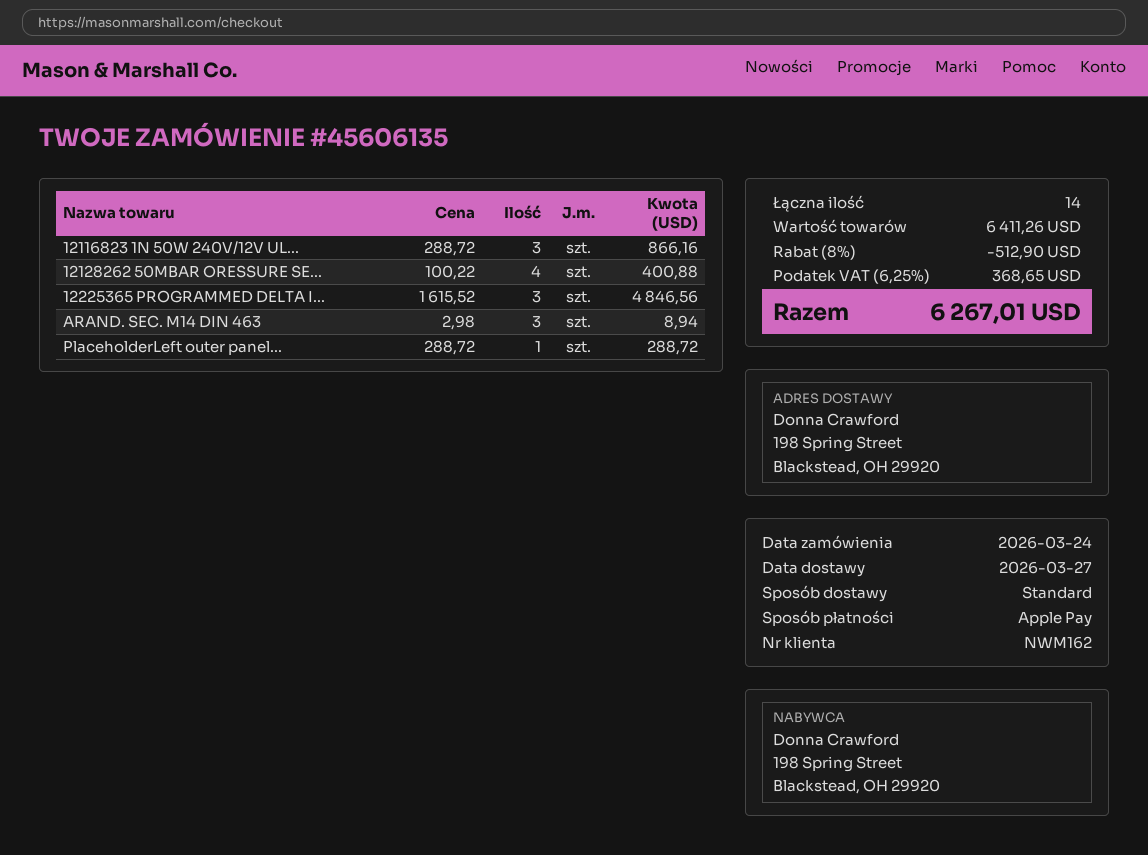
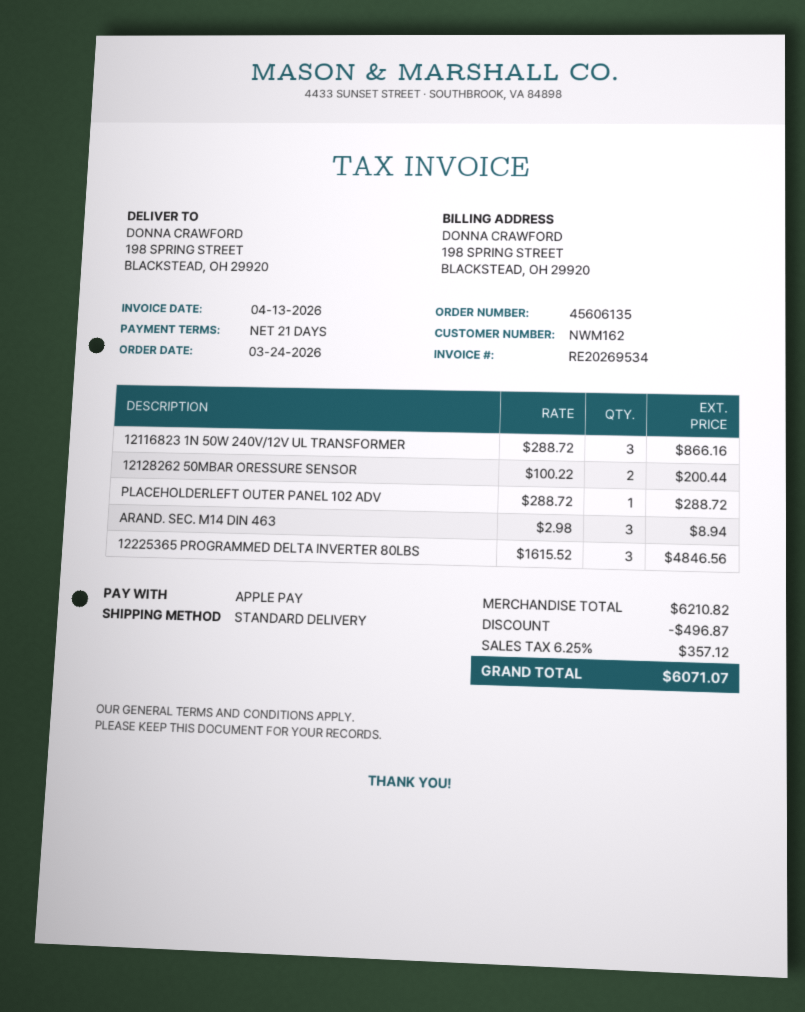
12128262 50MBAR ORESSURE SE...: 4 x 100.22 = 400.88 -> 2 x 100.22 = 200.44
subtotal: 6411.26 -> 6210.82
discount: 512.90 -> 496.87
tax: 6.25% = 368.65 -> 6.25% = 357.12
total: 6267.01 -> 6071.07

